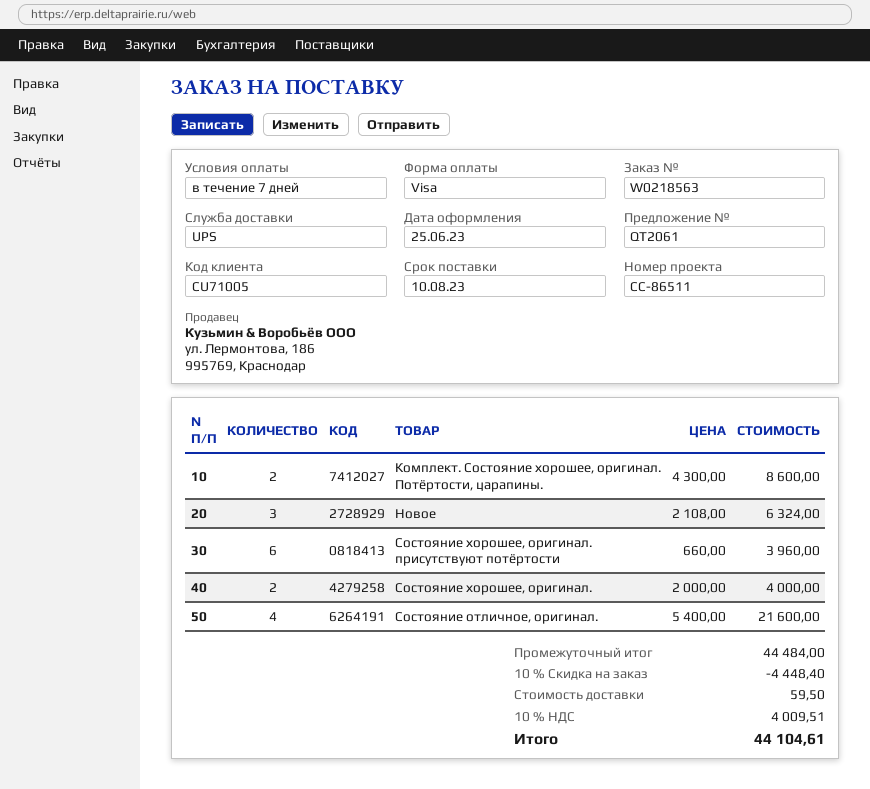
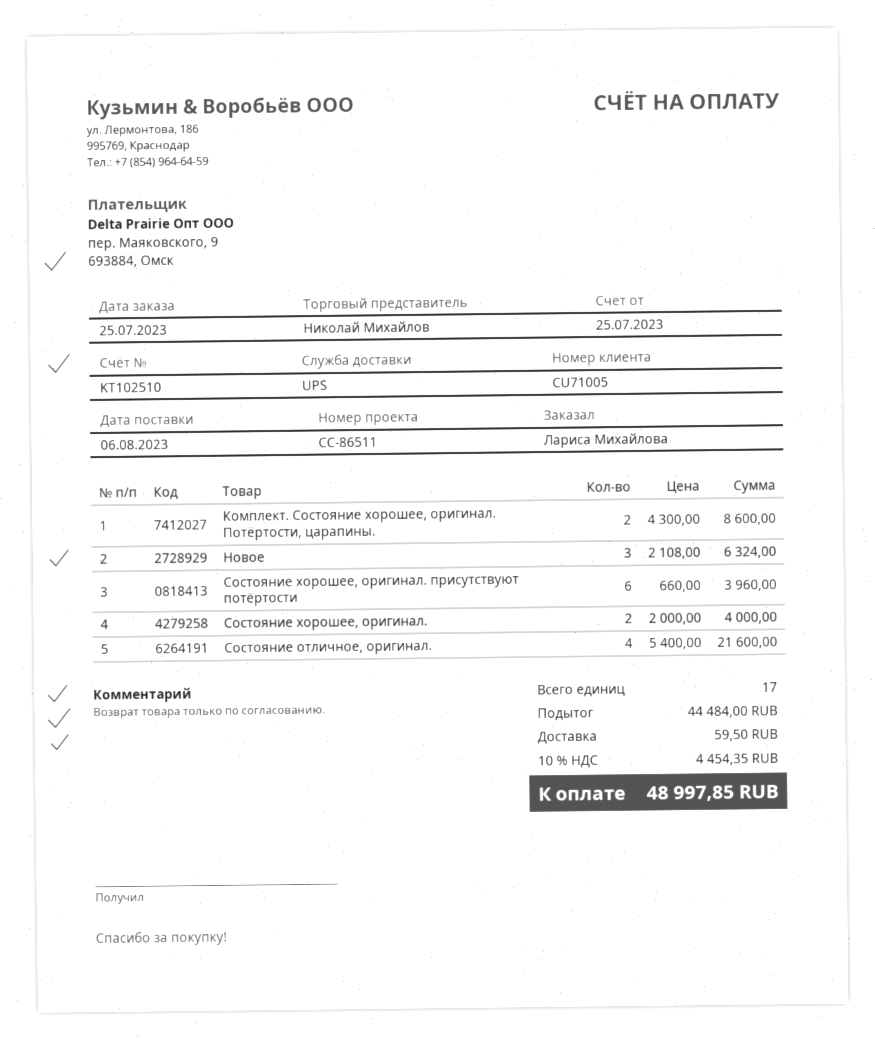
order date: 2023-06-25 -> 2023-07-25
delivery date: 2023-08-10 -> 2023-08-06
discount: 10% = 4448.40 -> none
tax: 10% = 4009.51 -> 10% = 4454.35
total: 44104.61 -> 48997.85

